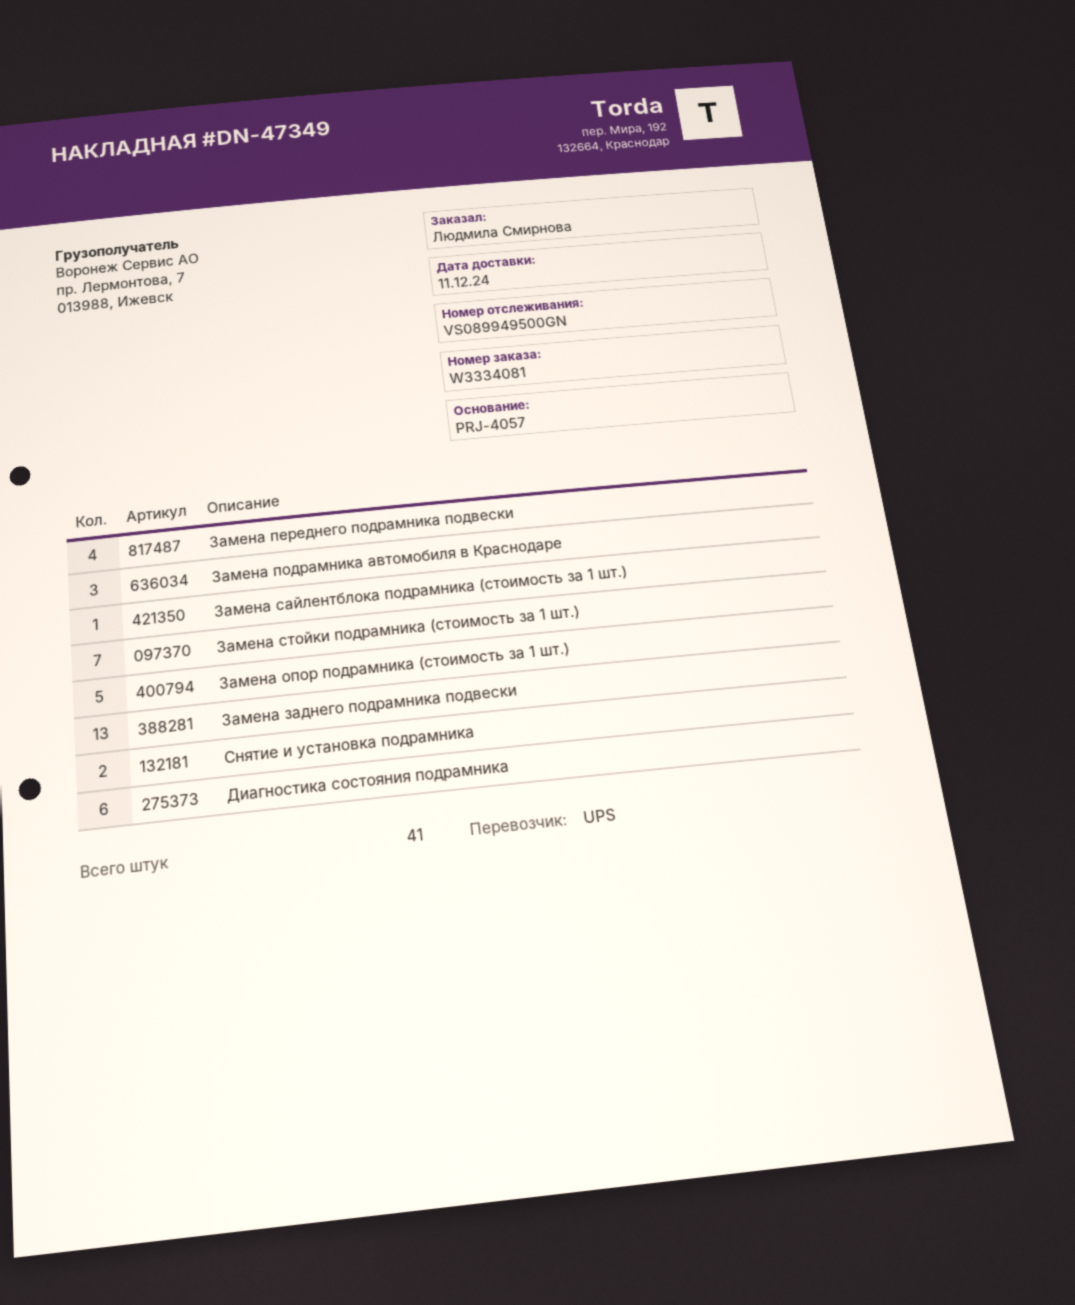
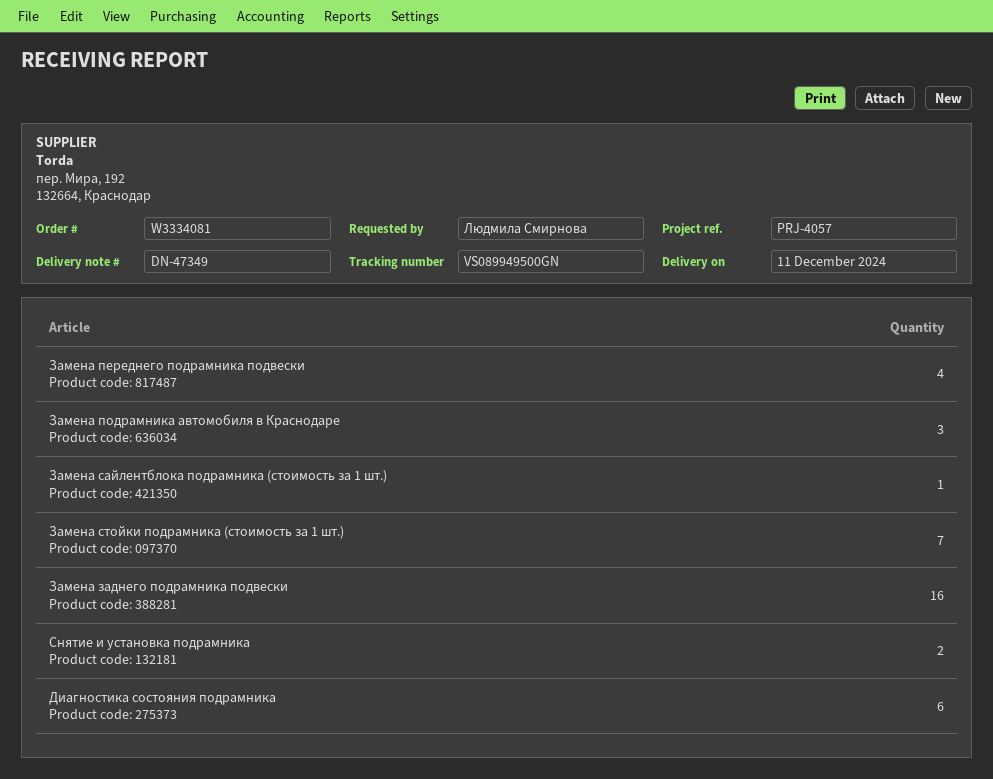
Замена опор подрамника (стоимость за 1 шт.): 5 -> none
Замена заднего подрамника подвески: 13 -> 16

